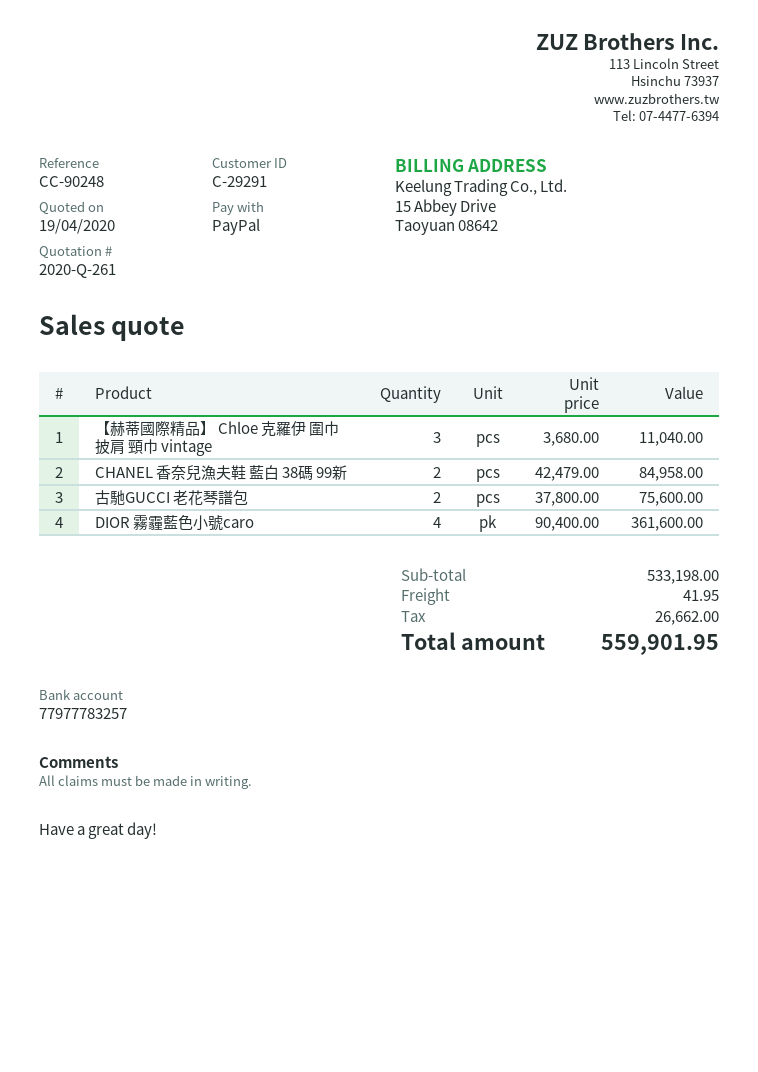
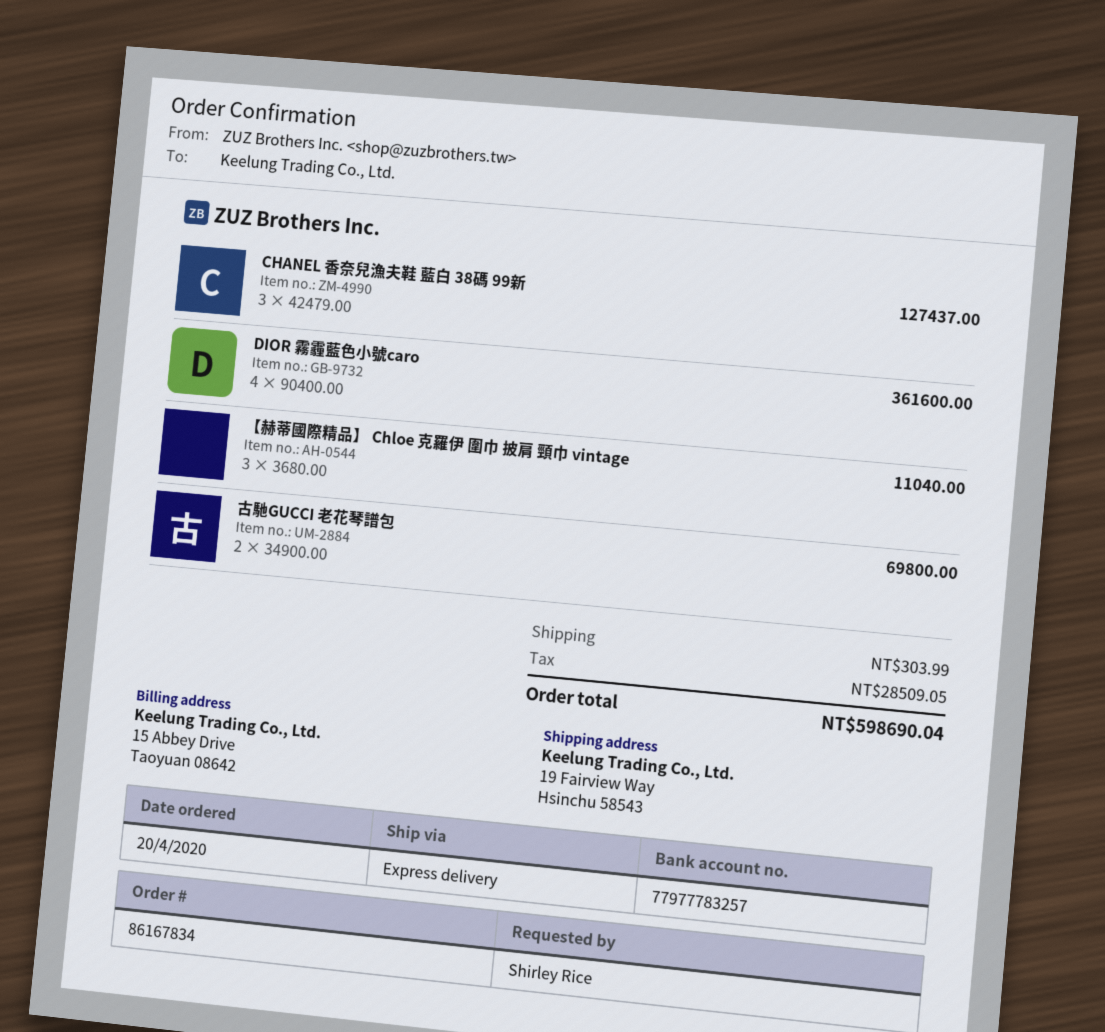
CHANEL 香奈兒漁夫鞋 藍白 38碼 99新: 2 x 42479.00 = 84958.00 -> 3 x 42479.00 = 127437.00
古馳GUCCI 老花琴譜包: 2 x 37800.00 = 75600.00 -> 2 x 34900.00 = 69800.00
shipping: 41.95 -> 303.99
tax: 26662.00 -> 28509.05
total: 559901.95 -> 598690.04

